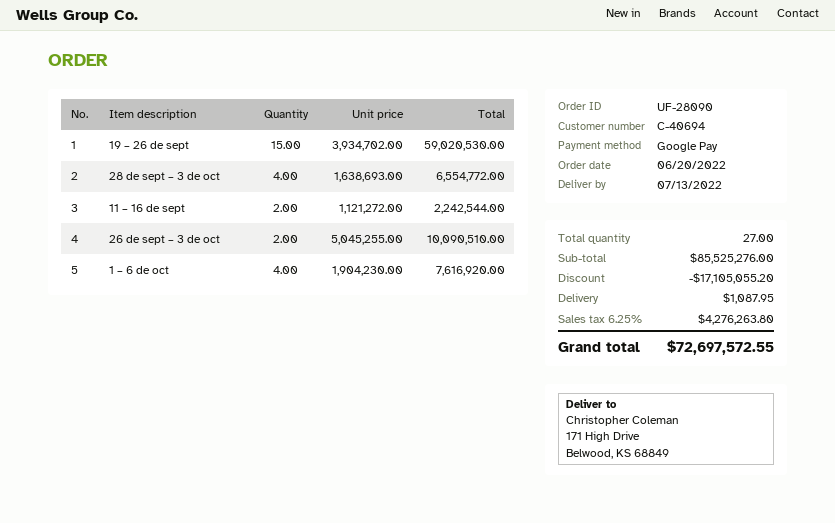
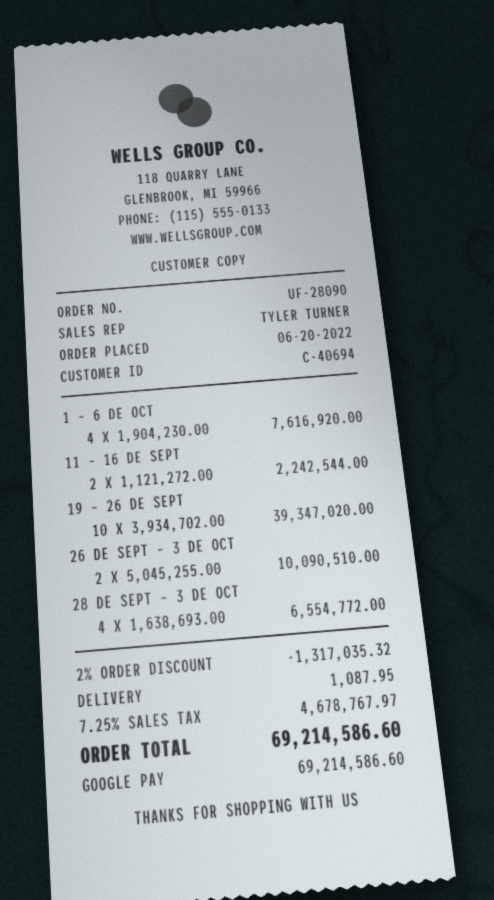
19 – 26 de sept: 15 x 3934702.00 = 59020530.00 -> 10 x 3934702.00 = 39347020.00
discount: 17105055.20 -> 1317035.32
tax: 6.25% = 4276263.80 -> 7.25% = 4678767.97
total: 72697572.55 -> 69214586.60

